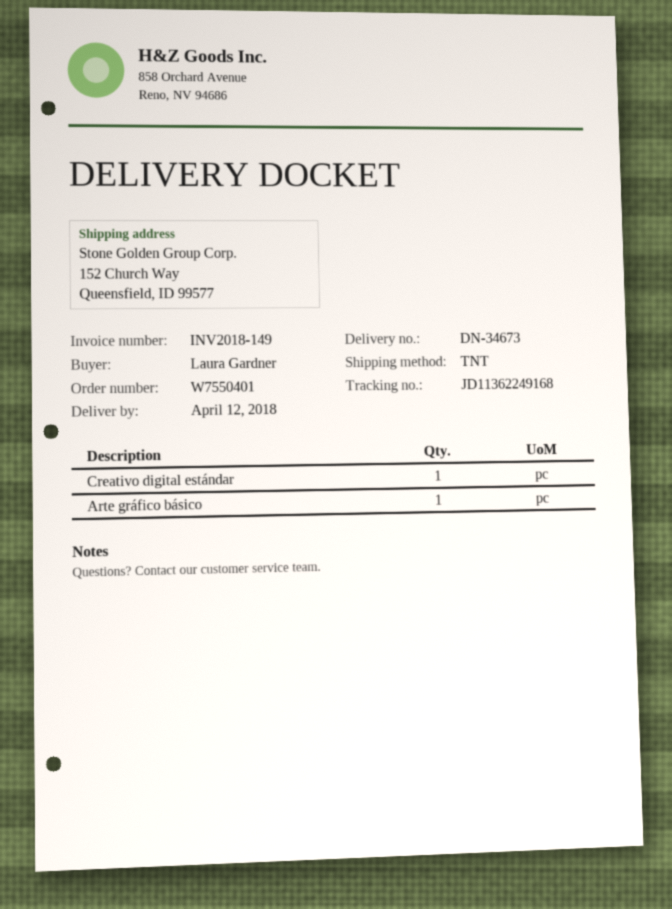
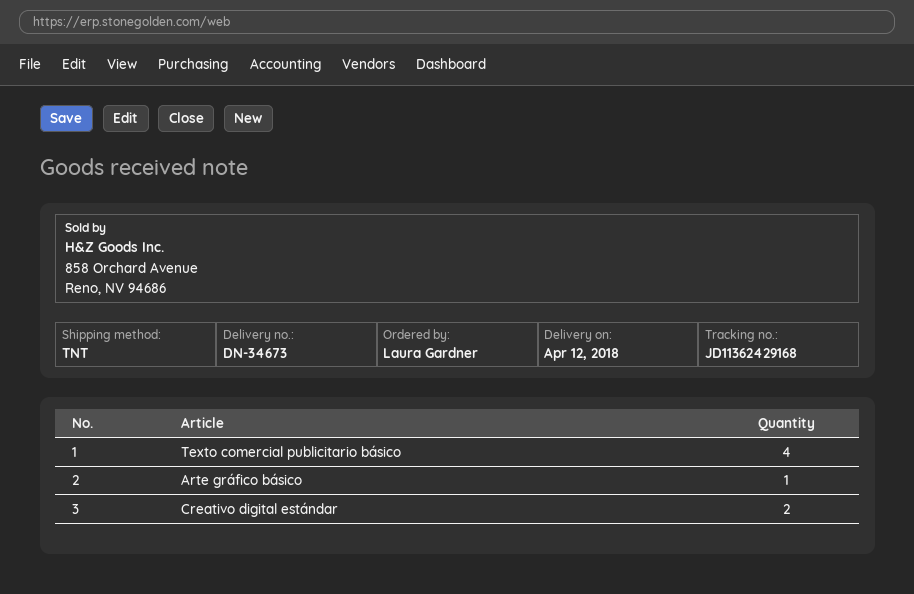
tracking number: JD11362249168 -> JD11362429168
Creativo digital estándar: 1 -> 2
Texto comercial publicitario básico: none -> 4

